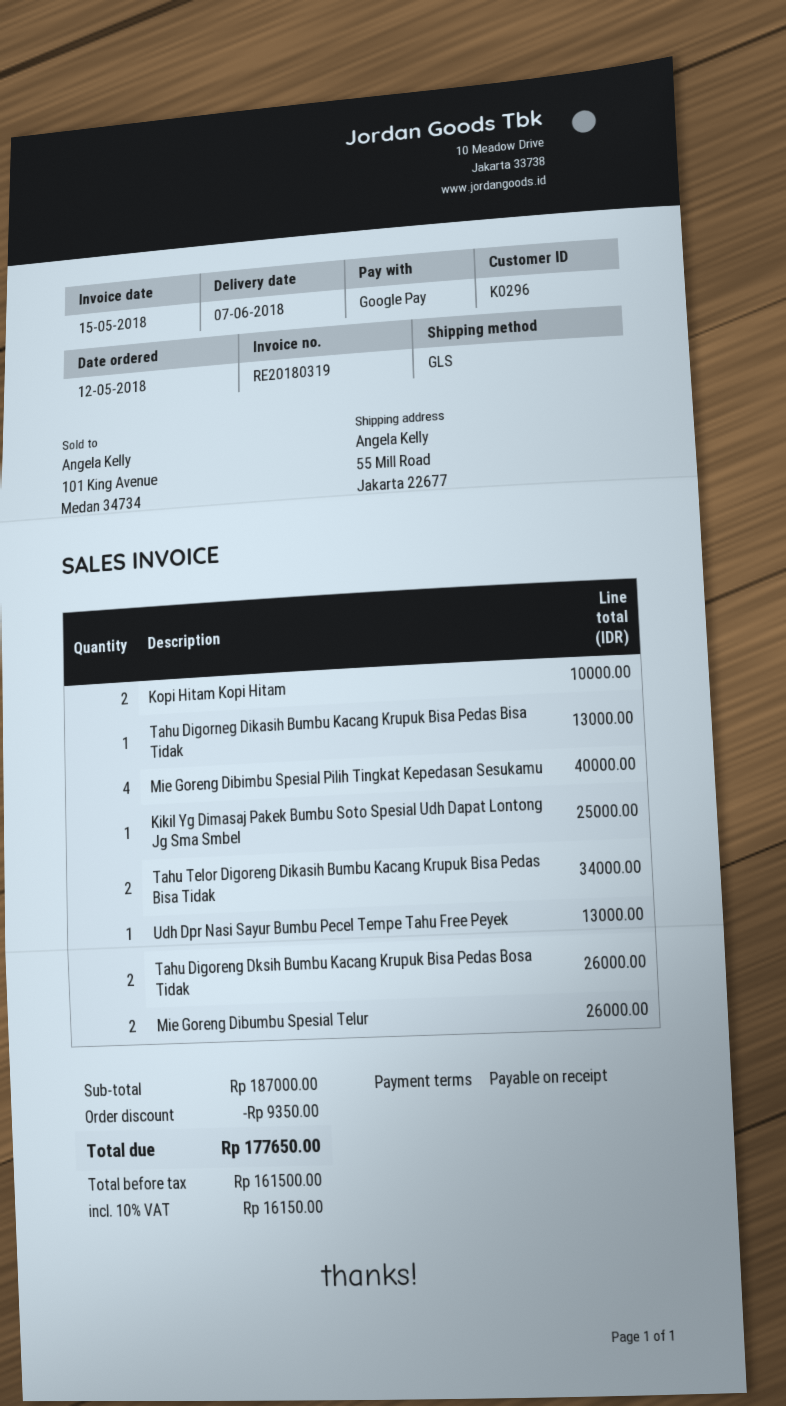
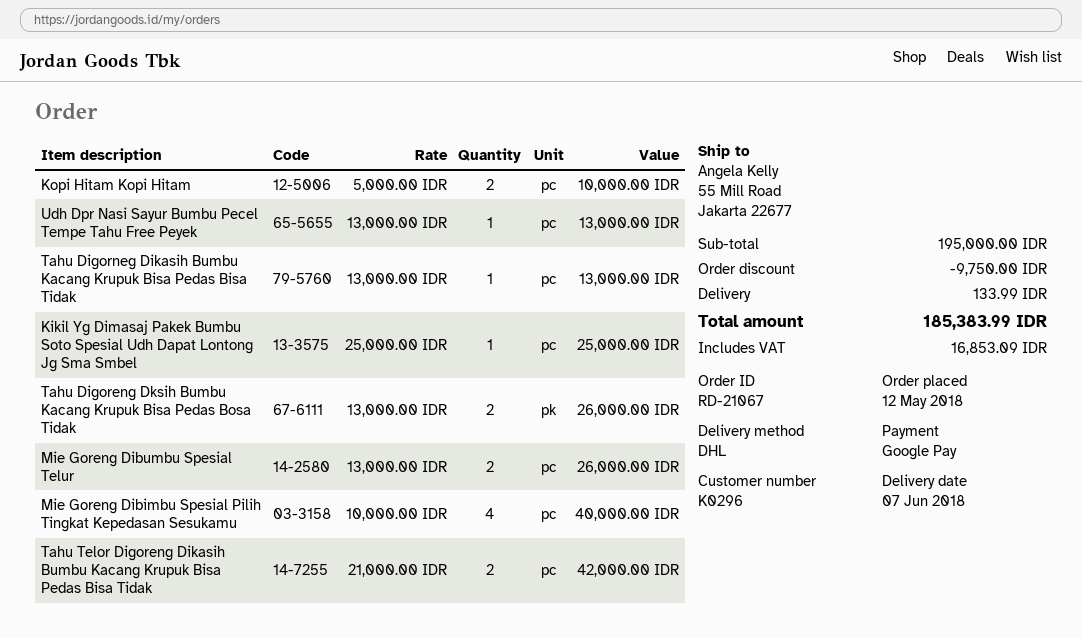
shipping method: GLS -> DHL
Tahu Telor Digoreng Dikasih Bumbu Kacang Krupuk Bisa Pedas Bisa Tidak: 2 for 34000.00 -> 2 for 42000.00
subtotal: 187000.00 -> 195000.00
discount: 9350.00 -> 9750.00
shipping: none -> 133.99
tax: 16150.00 -> 16853.09
total: 177650.00 -> 185383.99

